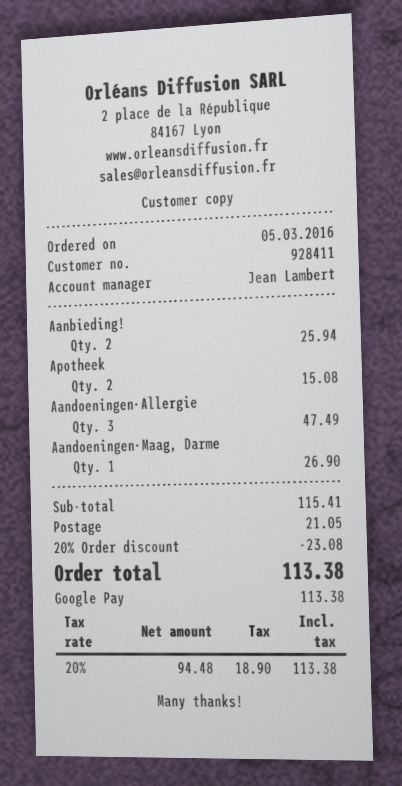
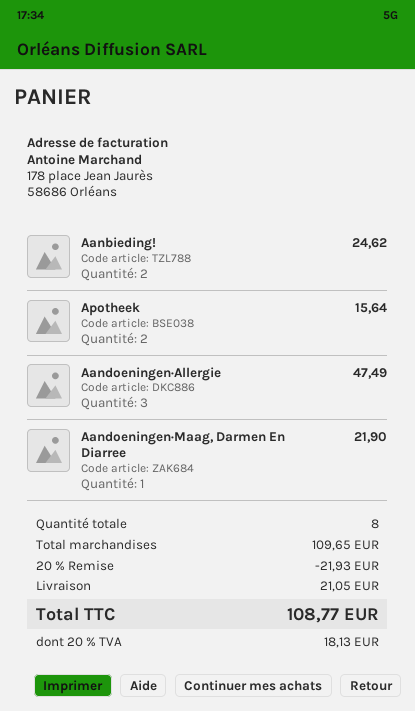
Aanbieding!: 2 for 25.94 -> 2 for 24.62
Apotheek: 2 for 15.08 -> 2 for 15.64
Aandoeningen·Maag, Darme: 1 for 26.90 -> 1 for 21.90
subtotal: 115.41 -> 109.65
discount: 20% = 23.08 -> 20% = 21.93
tax: 20% = 18.90 -> 20% = 18.13
total: 113.38 -> 108.77

